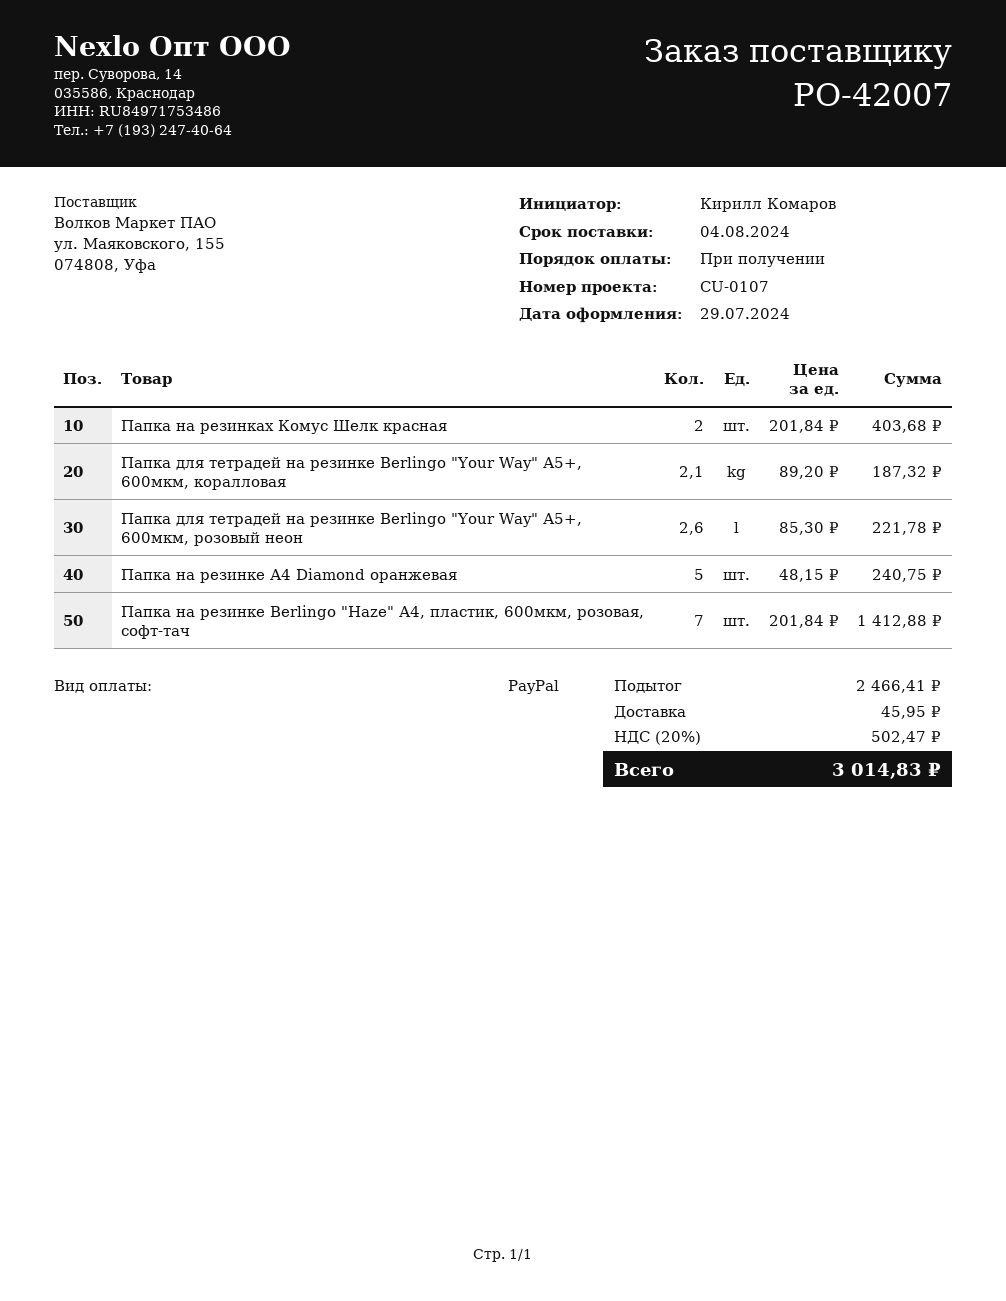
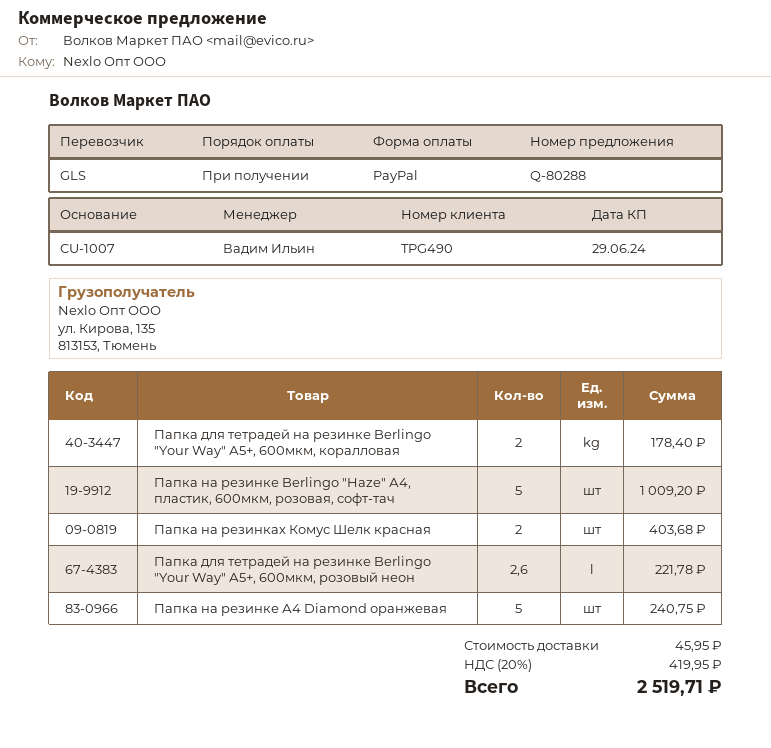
reference: CU-0107 -> CU-1007
Папка для тетрадей на резинке Berlingo "Your Way" А5+, 600мкм, коралловая: 2.1 for 187.32 -> 2 for 178.40
Папка на резинке Berlingo "Haze" А4, пластик, 600мкм, розовая, софт-тач: 7 for 1412.88 -> 5 for 1009.20
tax: 20% = 502.47 -> 20% = 419.95
total: 3014.83 -> 2519.71

